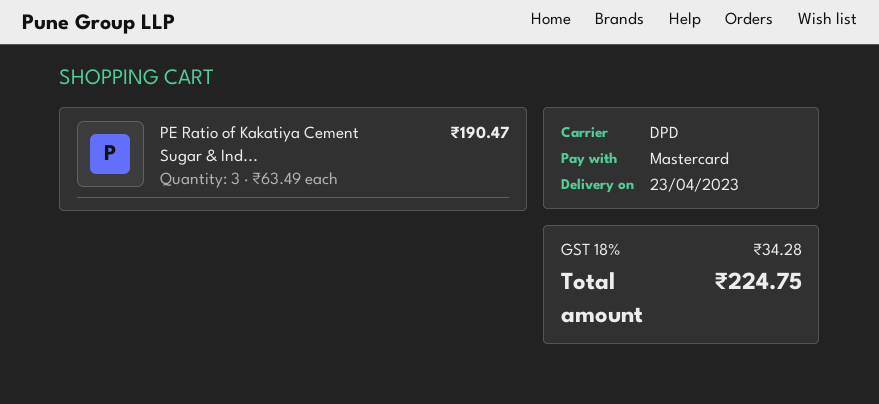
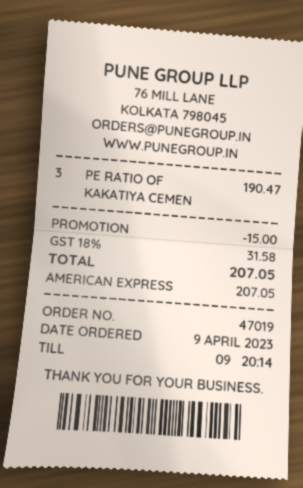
payment method: Mastercard -> American Express
discount: none -> 15.00
tax: 18% = 34.28 -> 18% = 31.58
total: 224.75 -> 207.05

